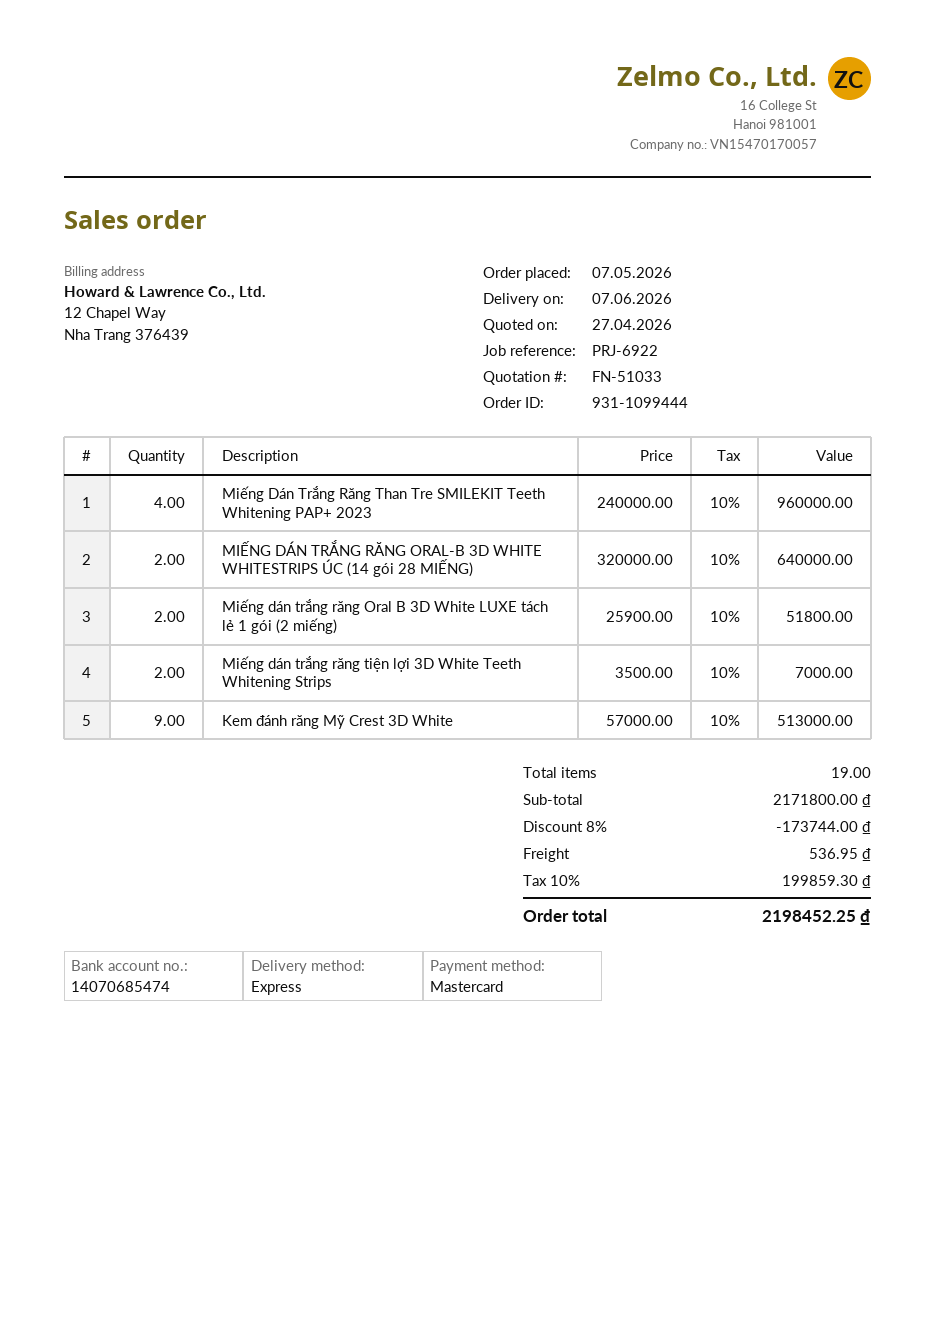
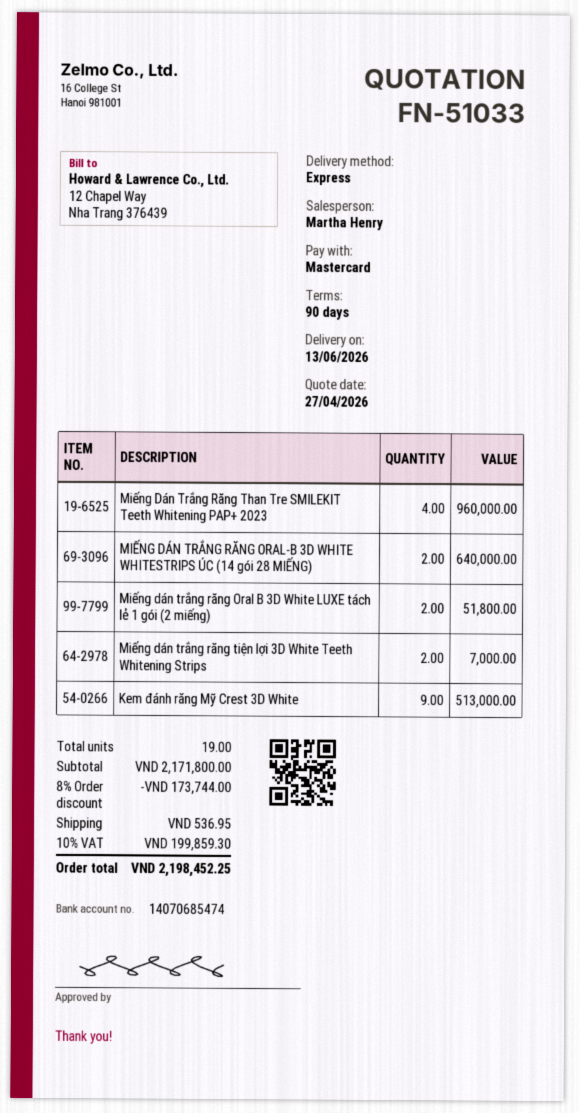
delivery date: 2026-06-07 -> 2026-06-13

